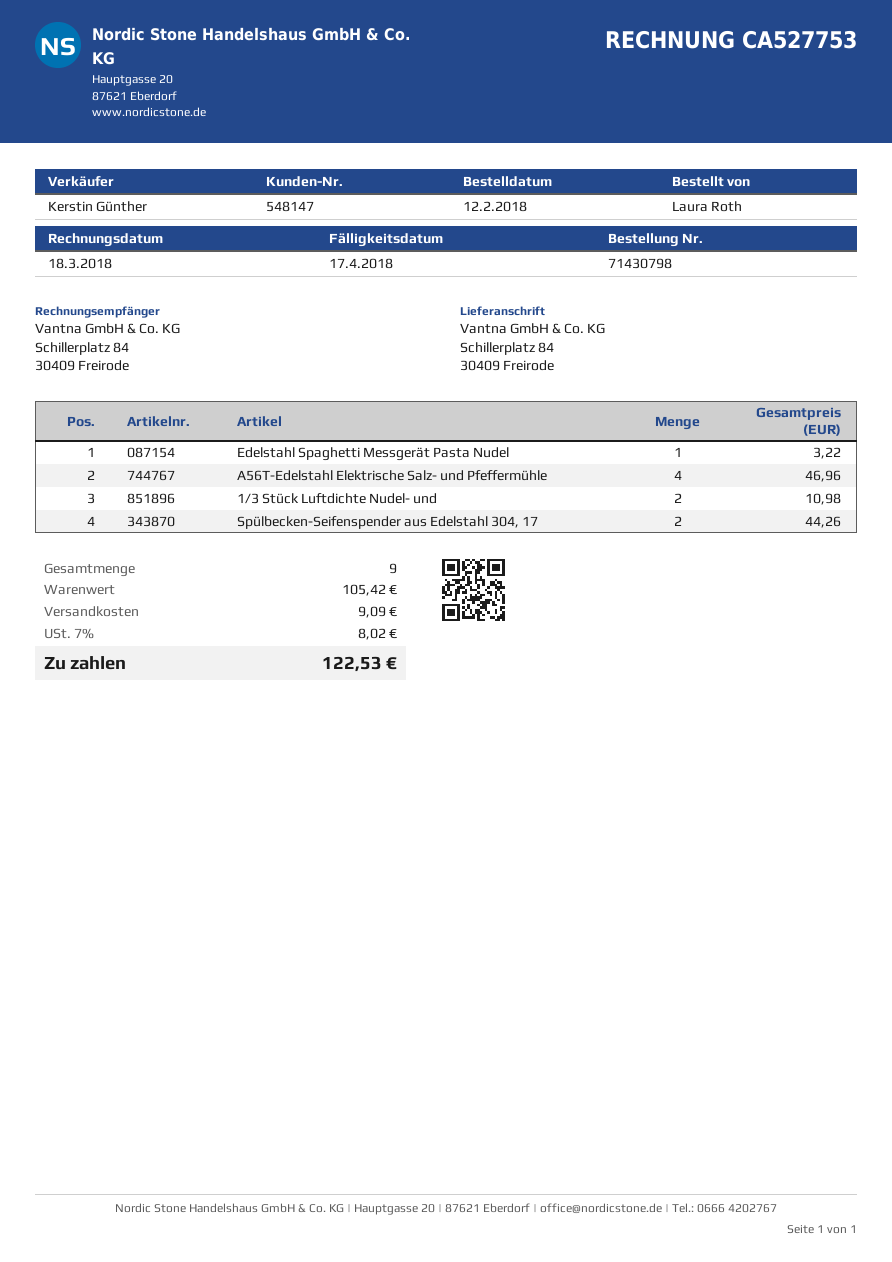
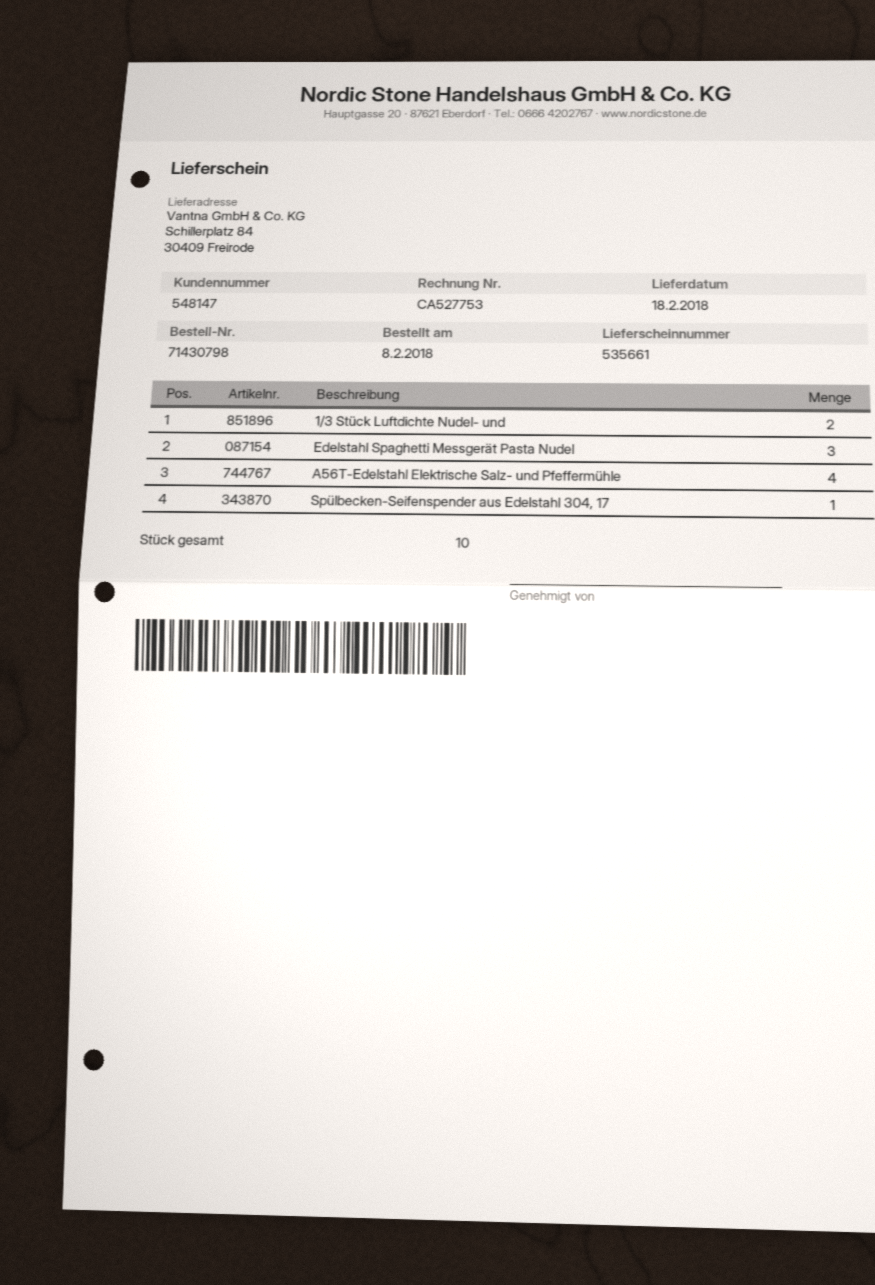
order date: 2018-02-12 -> 2018-02-08
Edelstahl Spaghetti Messgerät Pasta Nudel: 1 -> 3
Spülbecken-Seifenspender aus Edelstahl 304, 17: 2 -> 1
total quantity: 9 -> 10

